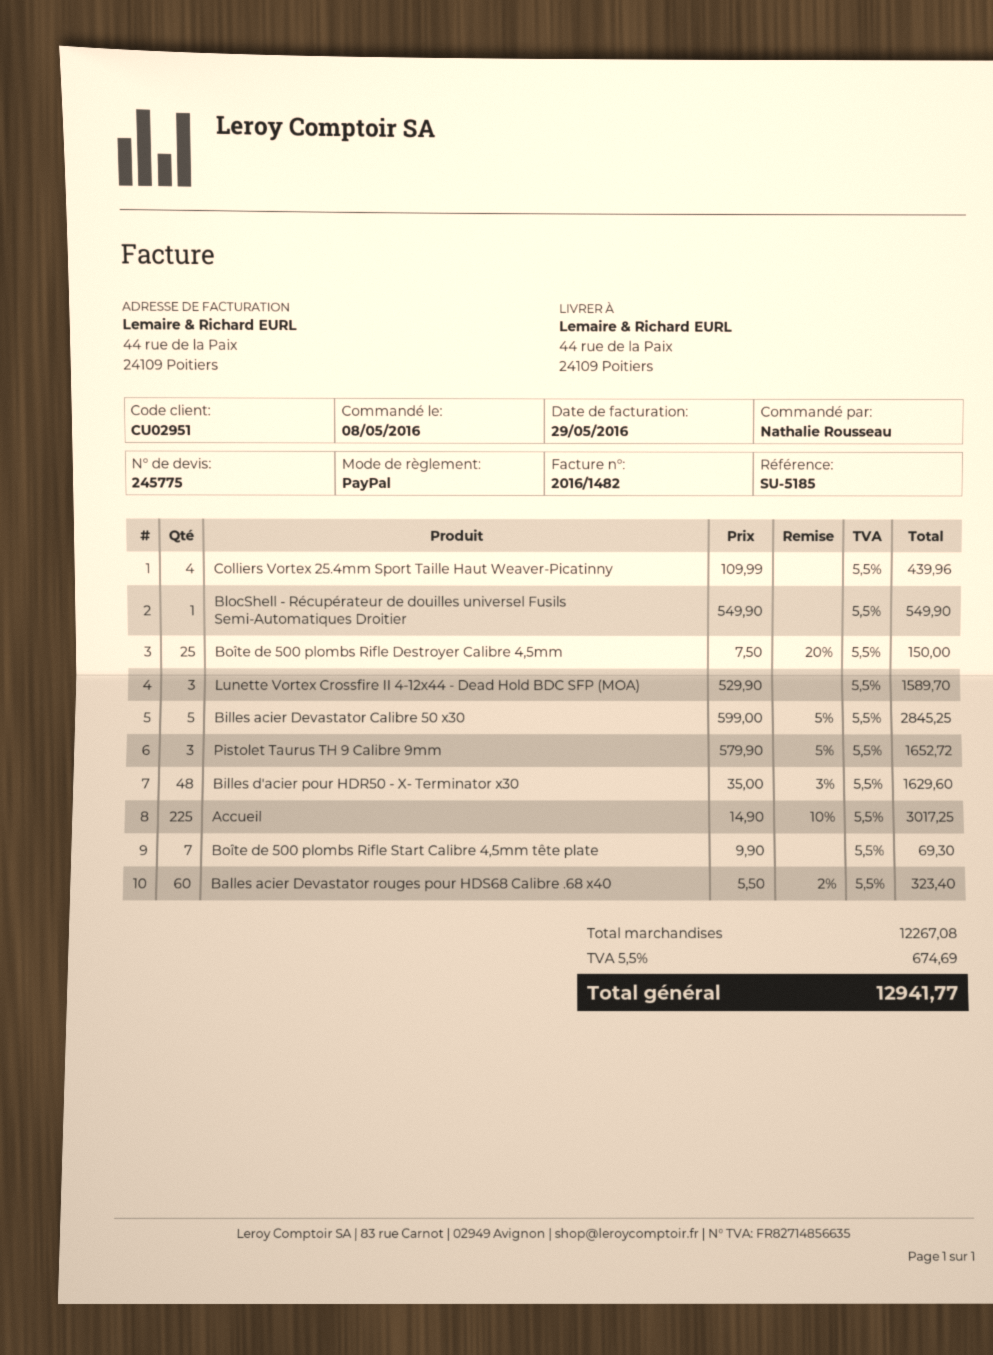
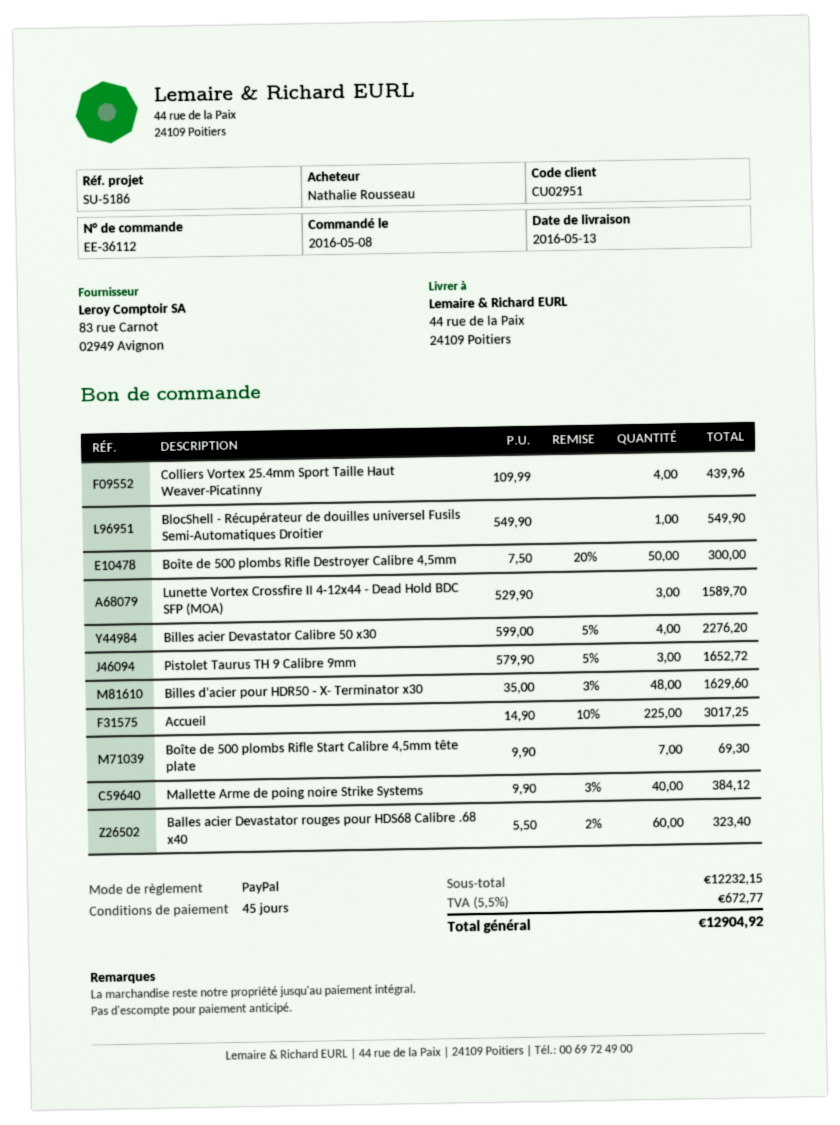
reference: SU-5185 -> SU-5186
Boîte de 500 plombs Rifle Destroyer Calibre 4,5mm: 25 x 7.50 - 20% = 150.00 -> 50 x 7.50 - 20% = 300.00
Billes acier Devastator Calibre 50 x30: 5 x 599.00 - 5% = 2845.25 -> 4 x 599.00 - 5% = 2276.20
Mallette Arme de poing noire Strike Systems: none -> 40 x 9.90 - 3% = 384.12
subtotal: 12267.08 -> 12232.15
tax: 5.5% = 674.69 -> 5.5% = 672.77
total: 12941.77 -> 12904.92

